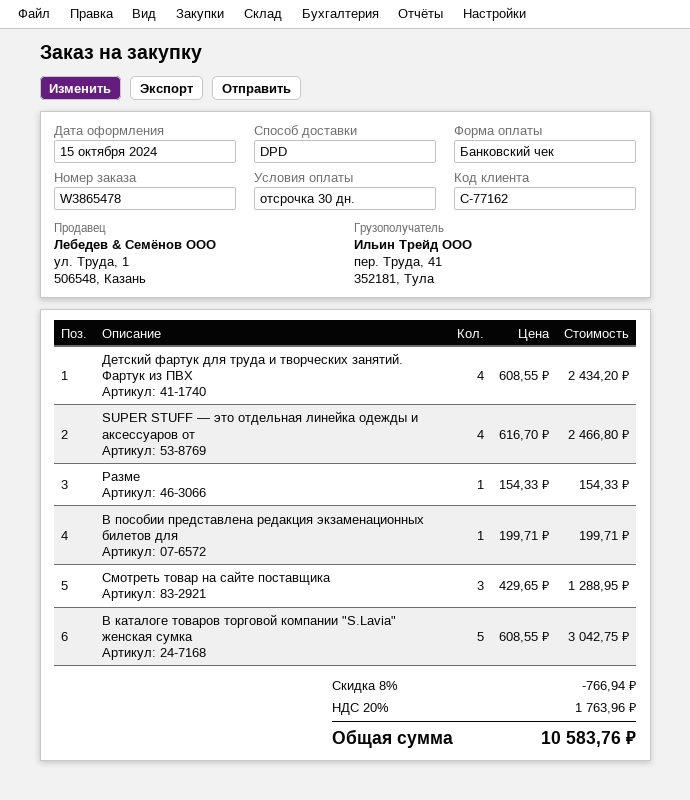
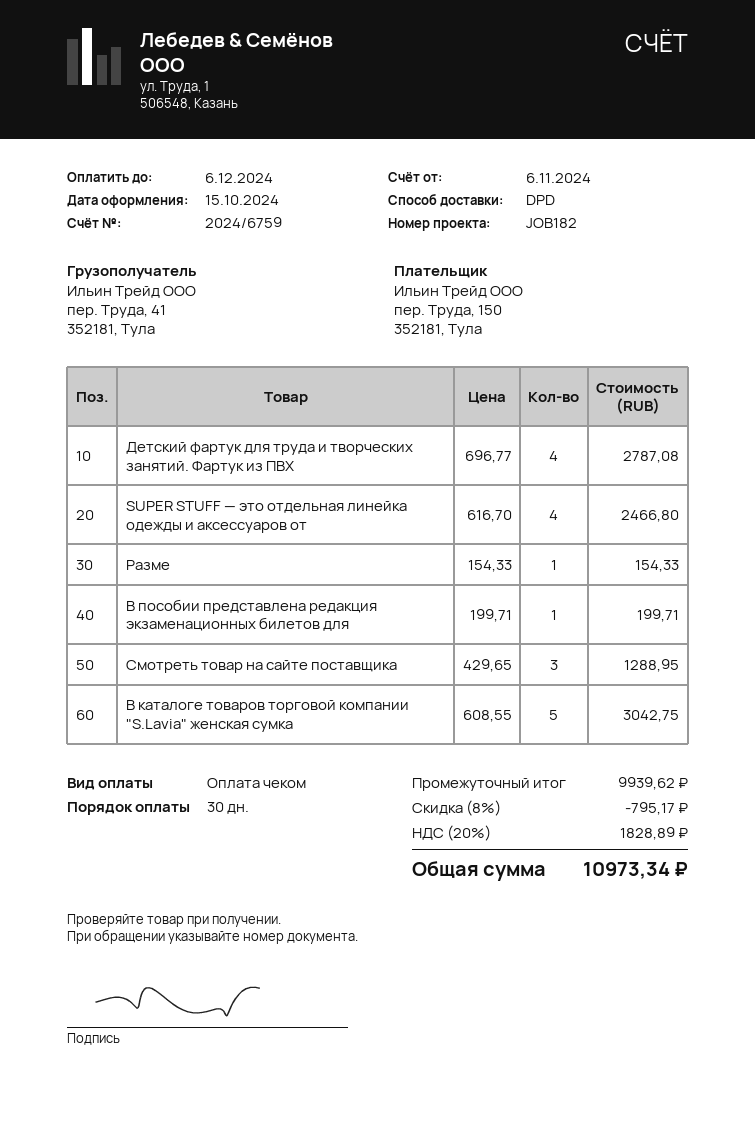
Детский фартук для труда и творческих занятий. Фартук из ПВХ: 4 x 608.55 = 2434.20 -> 4 x 696.77 = 2787.08
discount: 8% = 766.94 -> 8% = 795.17
tax: 20% = 1763.96 -> 20% = 1828.89
total: 10583.76 -> 10973.34

